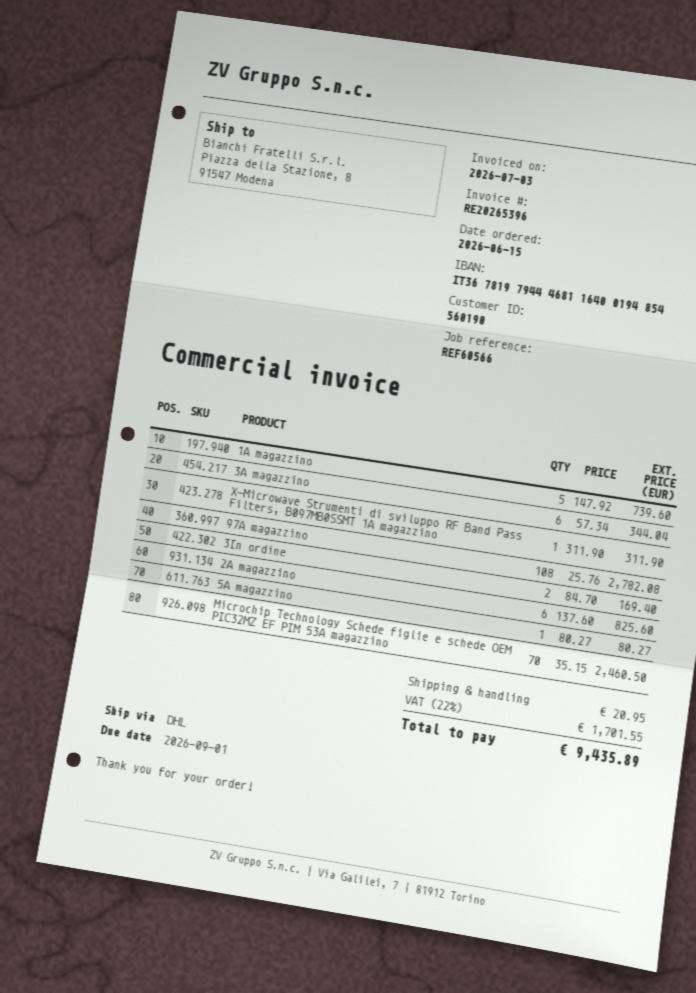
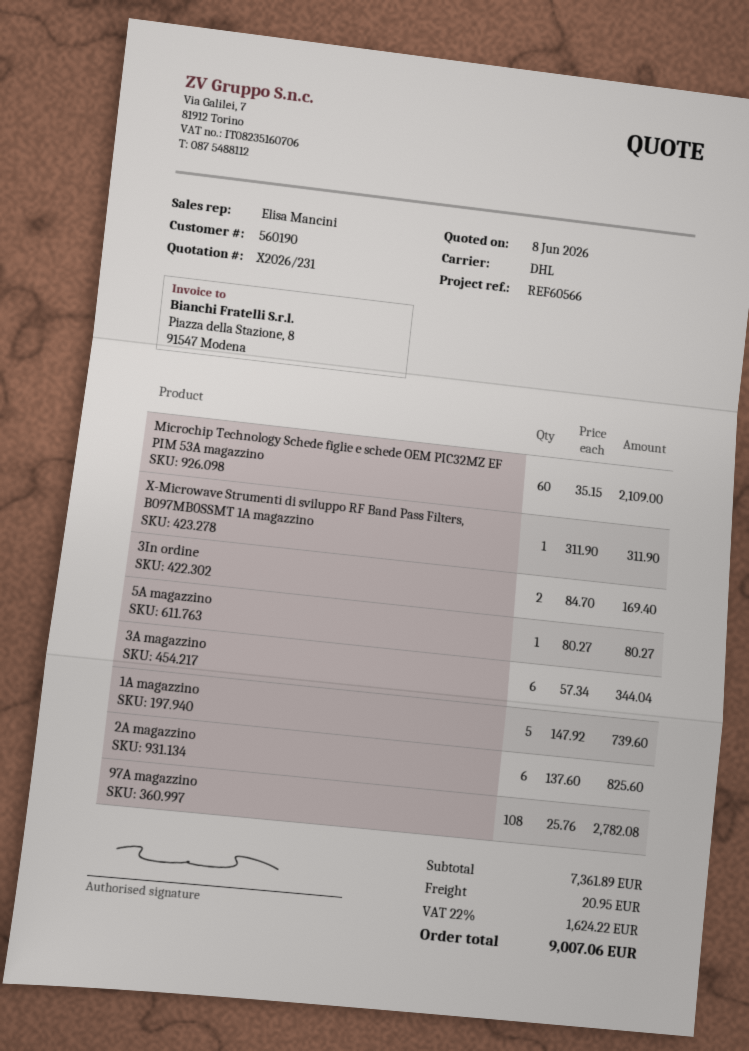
Microchip Technology Schede figlie e schede OEM PIC32MZ EF PIM 53A magazzino: 70 x 35.15 = 2460.50 -> 60 x 35.15 = 2109.00
tax: 22% = 1701.55 -> 22% = 1624.22
total: 9435.89 -> 9007.06

